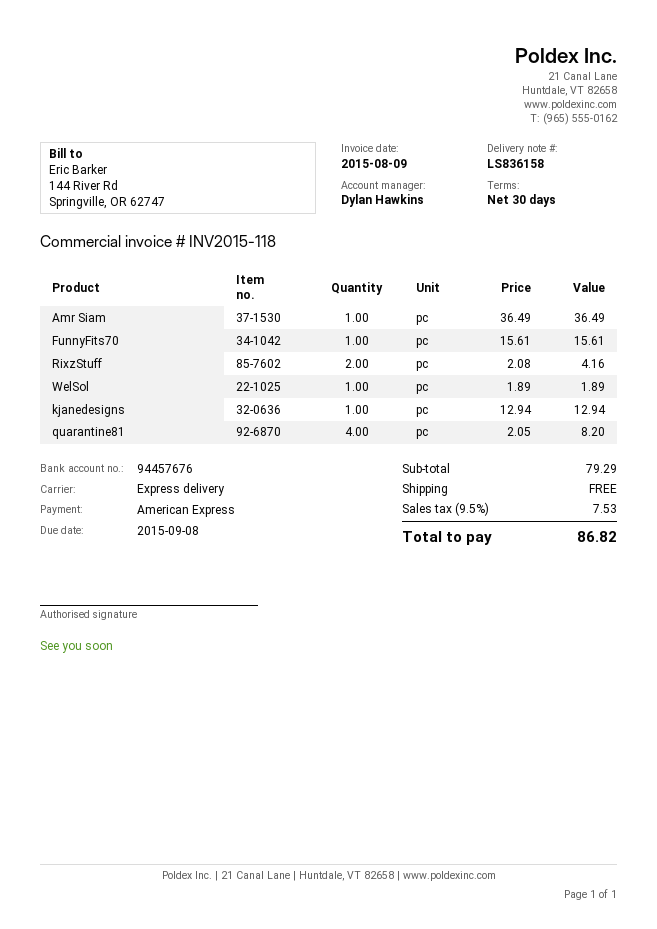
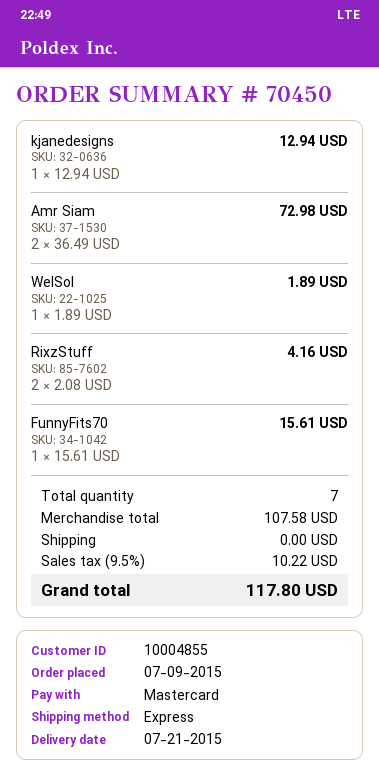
payment method: American Express -> Mastercard
Amr Siam: 1 x 36.49 = 36.49 -> 2 x 36.49 = 72.98
quarantine81: 4 x 2.05 = 8.20 -> none
subtotal: 79.29 -> 107.58
tax: 9.5% = 7.53 -> 9.5% = 10.22
total: 86.82 -> 117.80

